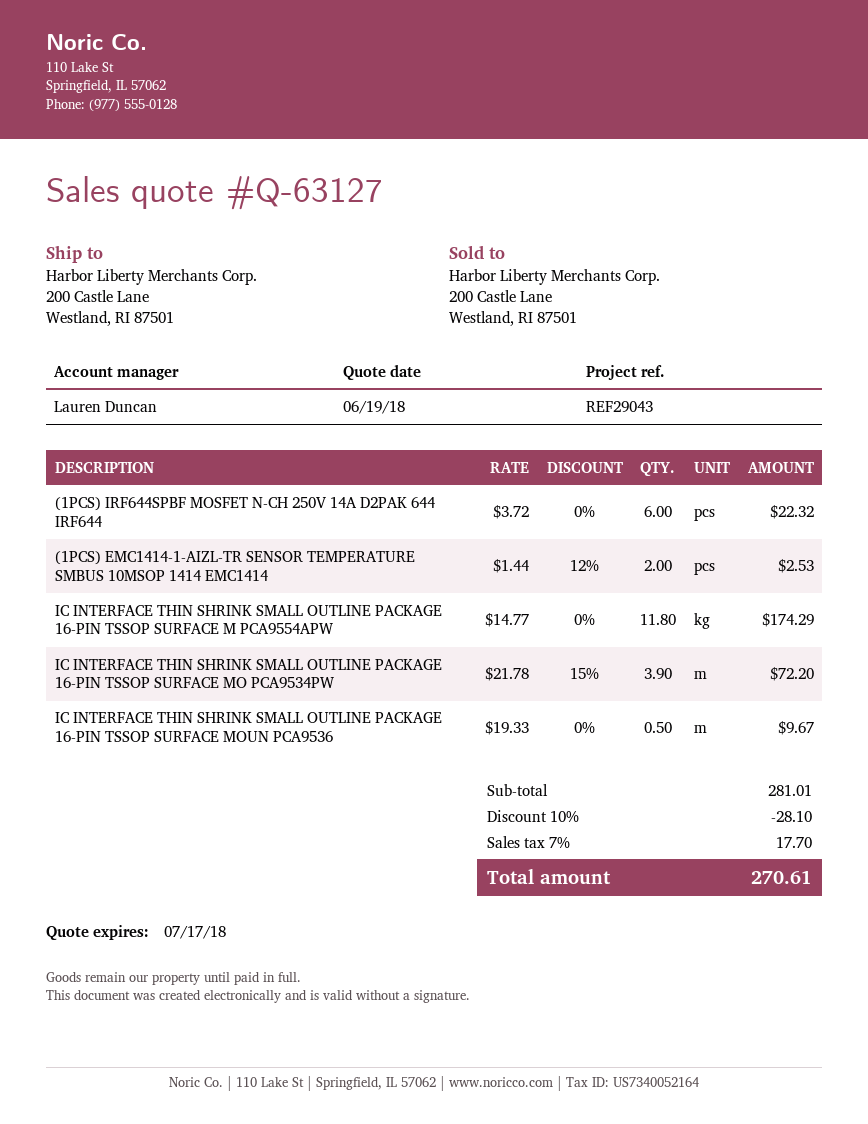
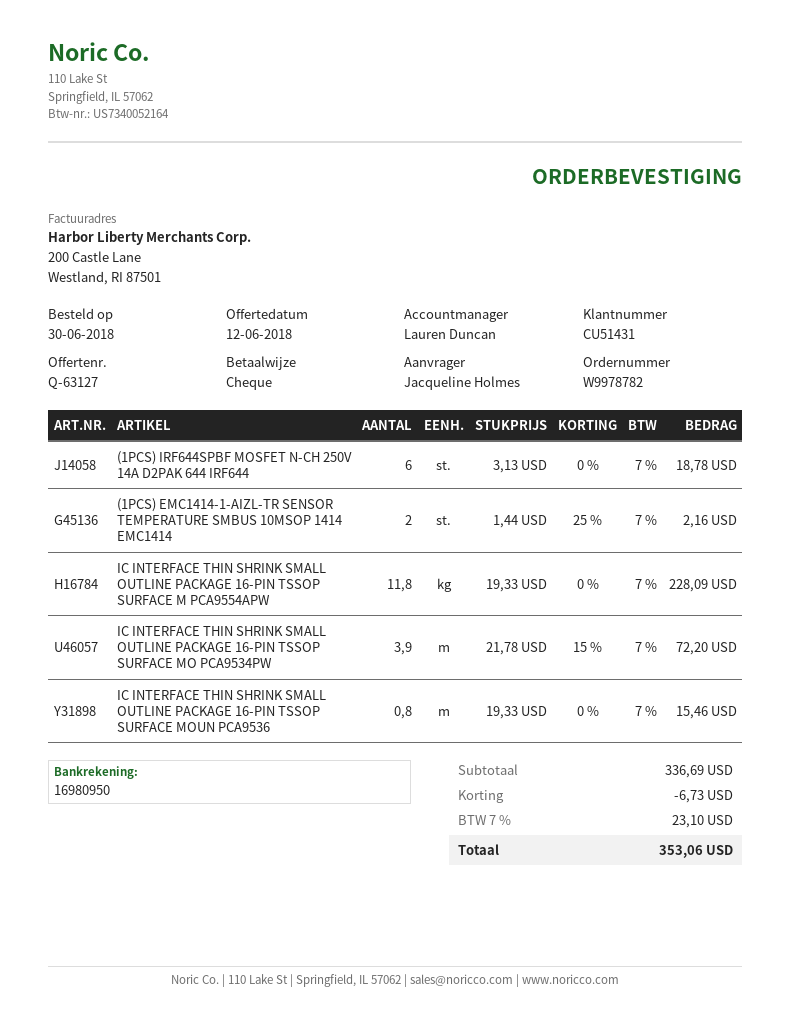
quote date: 2018-06-19 -> 2018-06-12
(1PCS) IRF644SPBF MOSFET N-CH 250V 14A D2PAK 644 IRF644: 6 x 3.72 = 22.32 -> 6 x 3.13 = 18.78
(1PCS) EMC1414-1-AIZL-TR SENSOR TEMPERATURE SMBUS 10MSOP 1414 EMC1414: 2 x 1.44 - 12% = 2.53 -> 2 x 1.44 - 25% = 2.16
IC INTERFACE THIN SHRINK SMALL OUTLINE PACKAGE 16-PIN TSSOP SURFACE M PCA9554APW: 11.8 x 14.77 = 174.29 -> 11.8 x 19.33 = 228.09
IC INTERFACE THIN SHRINK SMALL OUTLINE PACKAGE 16-PIN TSSOP SURFACE MOUN PCA9536: 0.5 x 19.33 = 9.67 -> 0.8 x 19.33 = 15.46
subtotal: 281.01 -> 336.69
discount: 28.10 -> 6.73
tax: 7% = 17.70 -> 7% = 23.10
total: 270.61 -> 353.06

